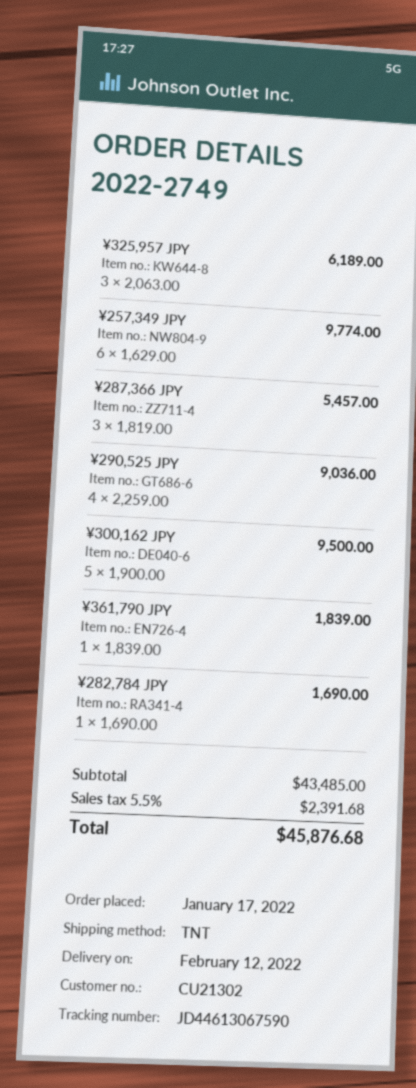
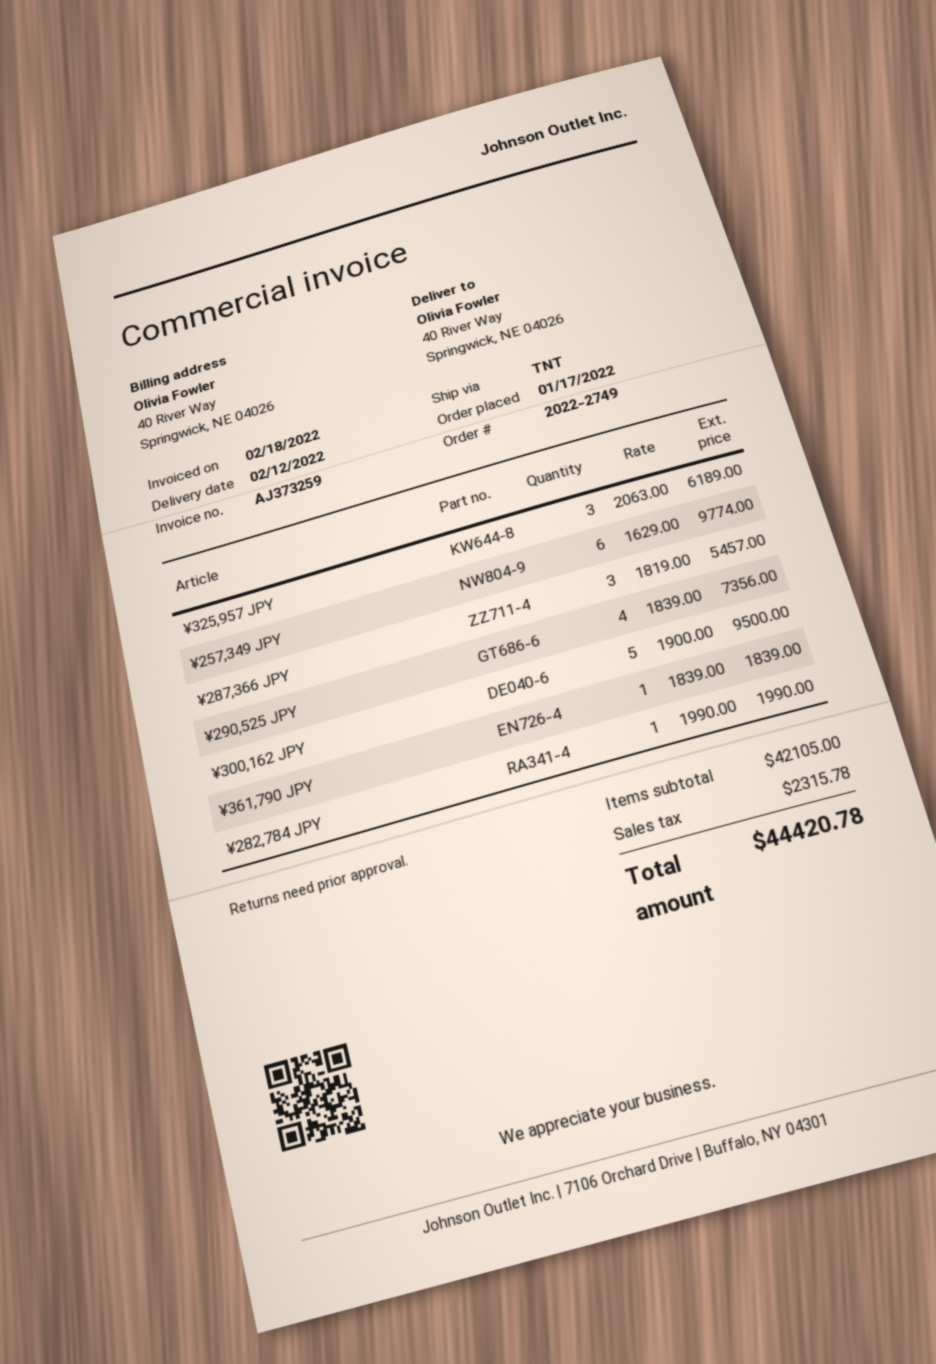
¥290,525 JPY: 4 x 2259.00 = 9036.00 -> 4 x 1839.00 = 7356.00
¥282,784 JPY: 1 x 1690.00 = 1690.00 -> 1 x 1990.00 = 1990.00
subtotal: 43485.00 -> 42105.00
tax: 2391.68 -> 2315.78
total: 45876.68 -> 44420.78

